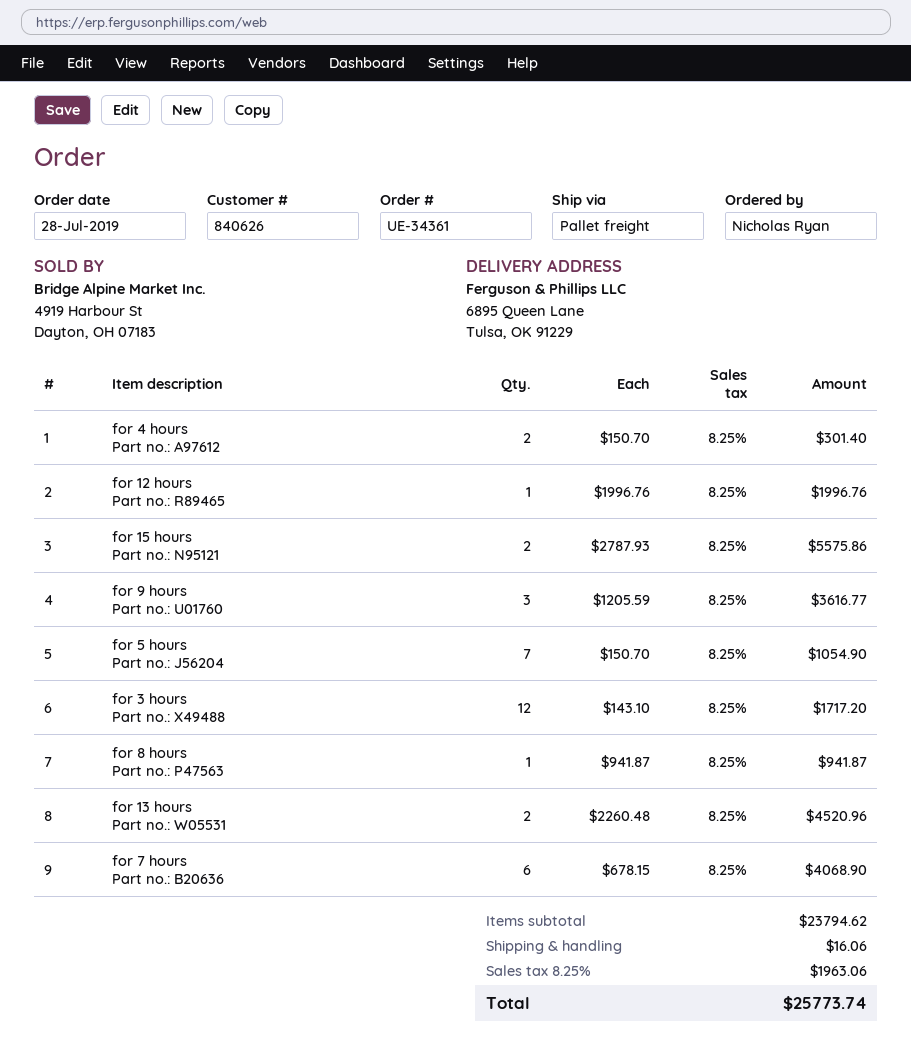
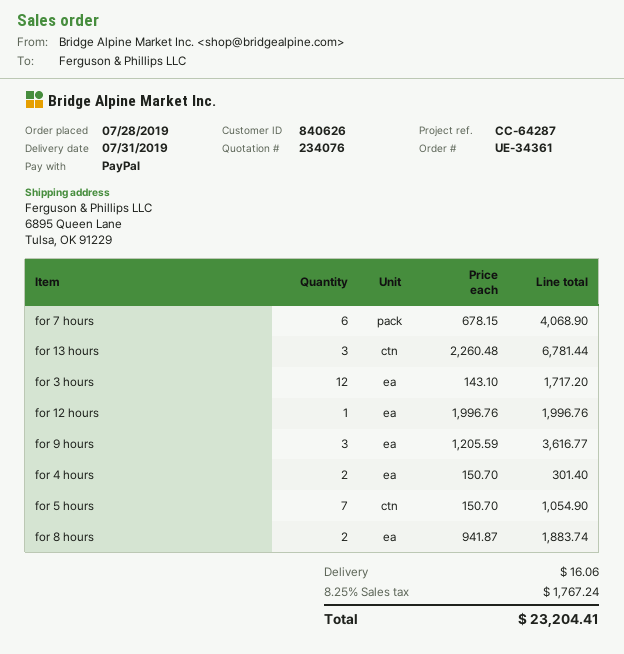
for 15 hours: 2 x 2787.93 = 5575.86 -> none
for 8 hours: 1 x 941.87 = 941.87 -> 2 x 941.87 = 1883.74
for 13 hours: 2 x 2260.48 = 4520.96 -> 3 x 2260.48 = 6781.44
tax: 8.25% = 1963.06 -> 8.25% = 1767.24
total: 25773.74 -> 23204.41

